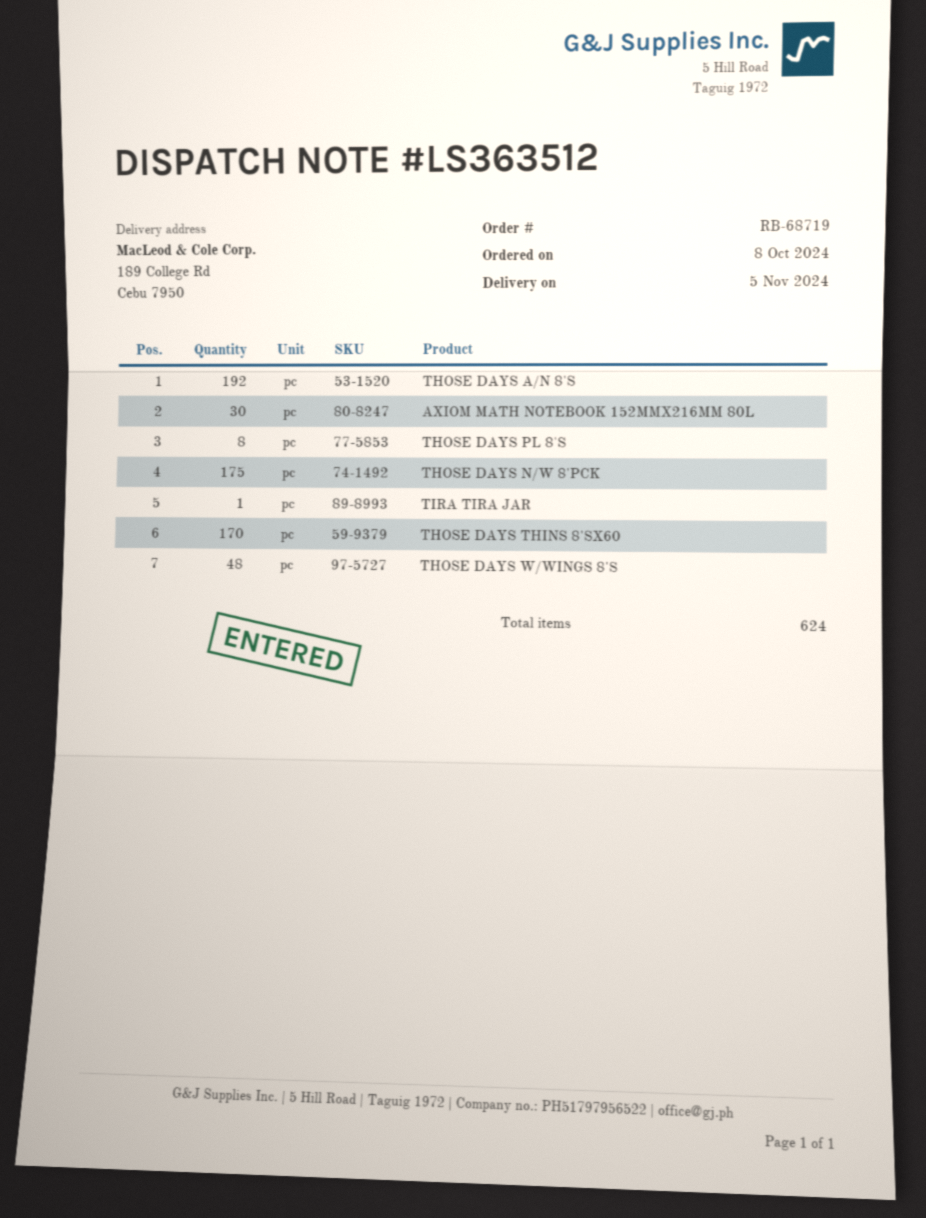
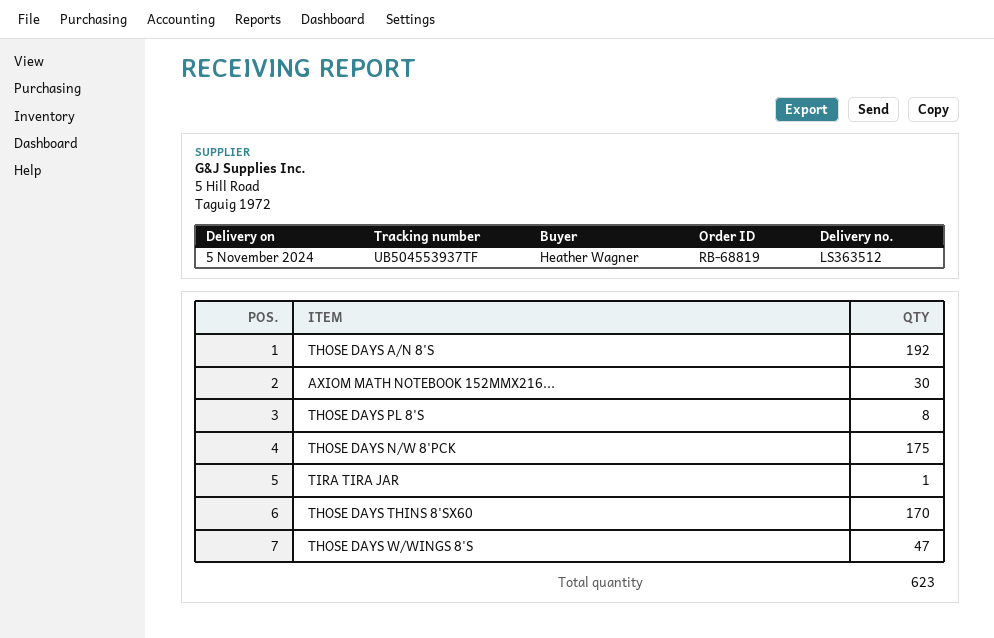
order number: RB-68719 -> RB-68819
THOSE DAYS W/WINGS 8'S: 48 -> 47
total quantity: 624 -> 623

